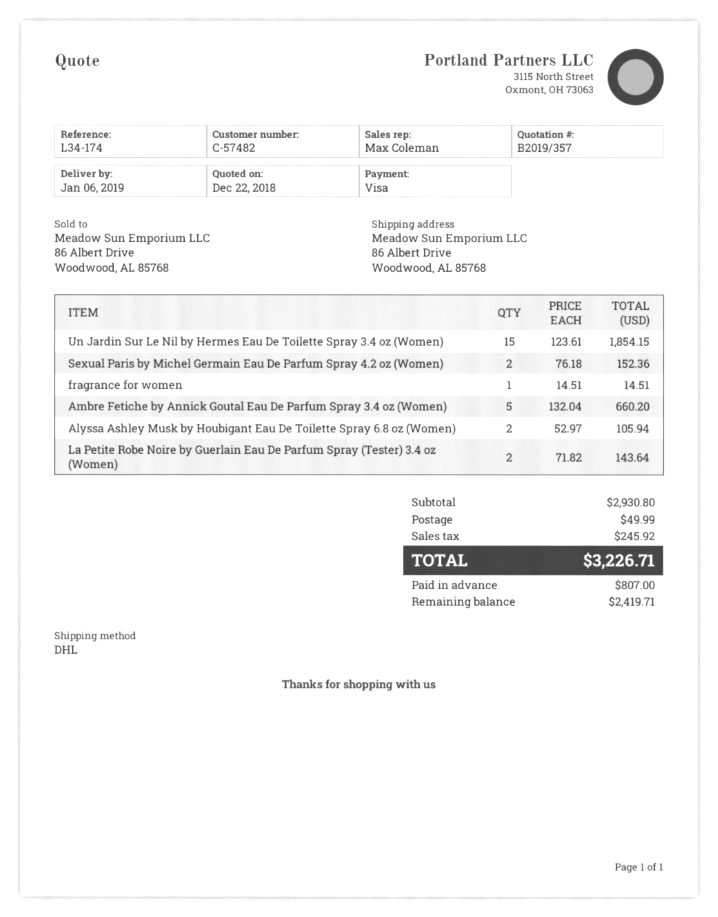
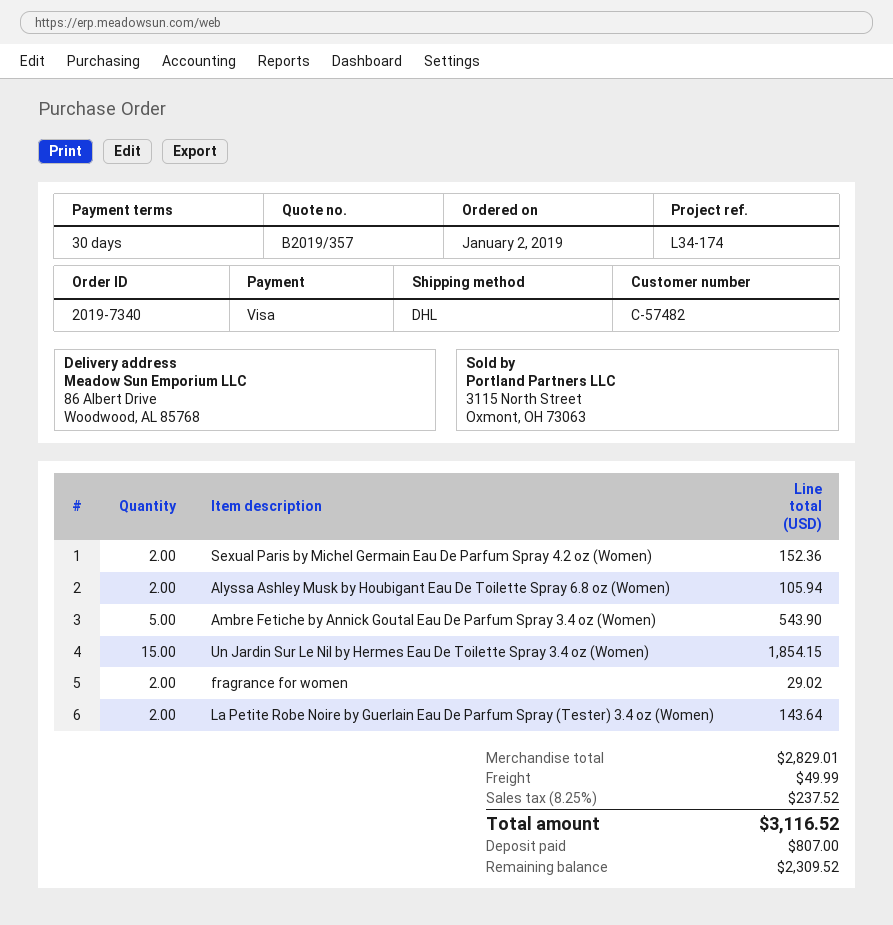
fragrance for women: 1 for 14.51 -> 2 for 29.02
Ambre Fetiche by Annick Goutal Eau De Parfum Spray 3.4 oz (Women): 5 for 660.20 -> 5 for 543.90
subtotal: 2930.80 -> 2829.01
tax: 245.92 -> 237.52
total: 3226.71 -> 3116.52
balance: 2419.71 -> 2309.52

